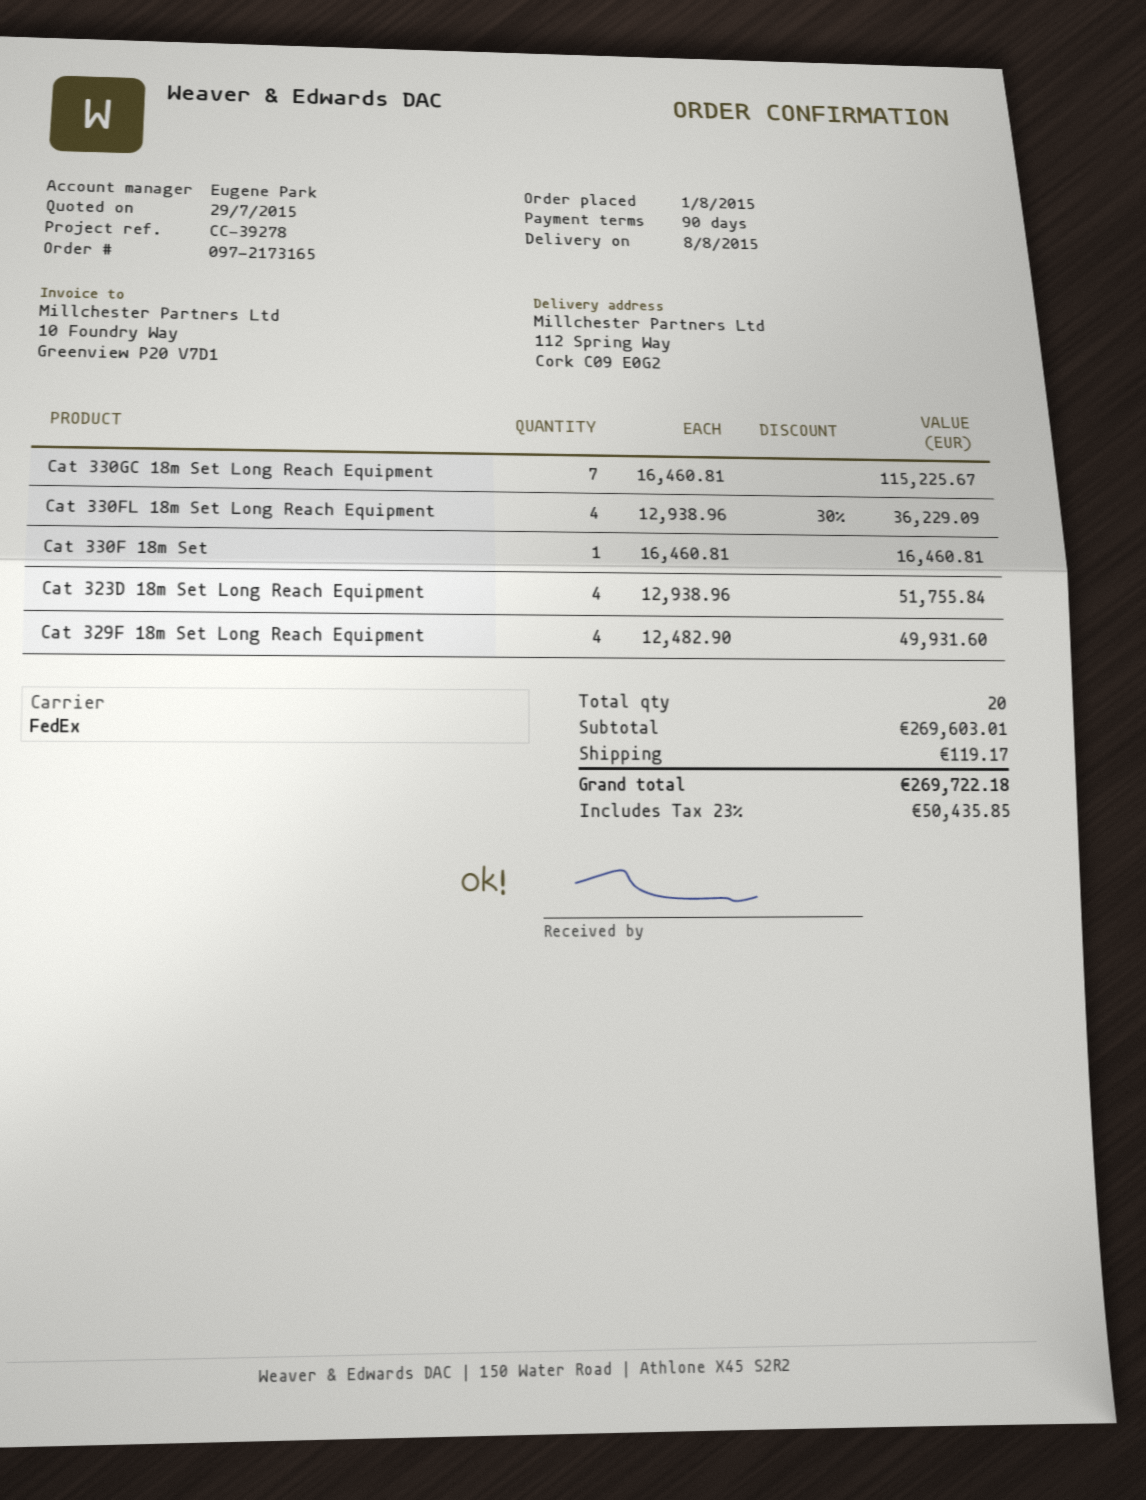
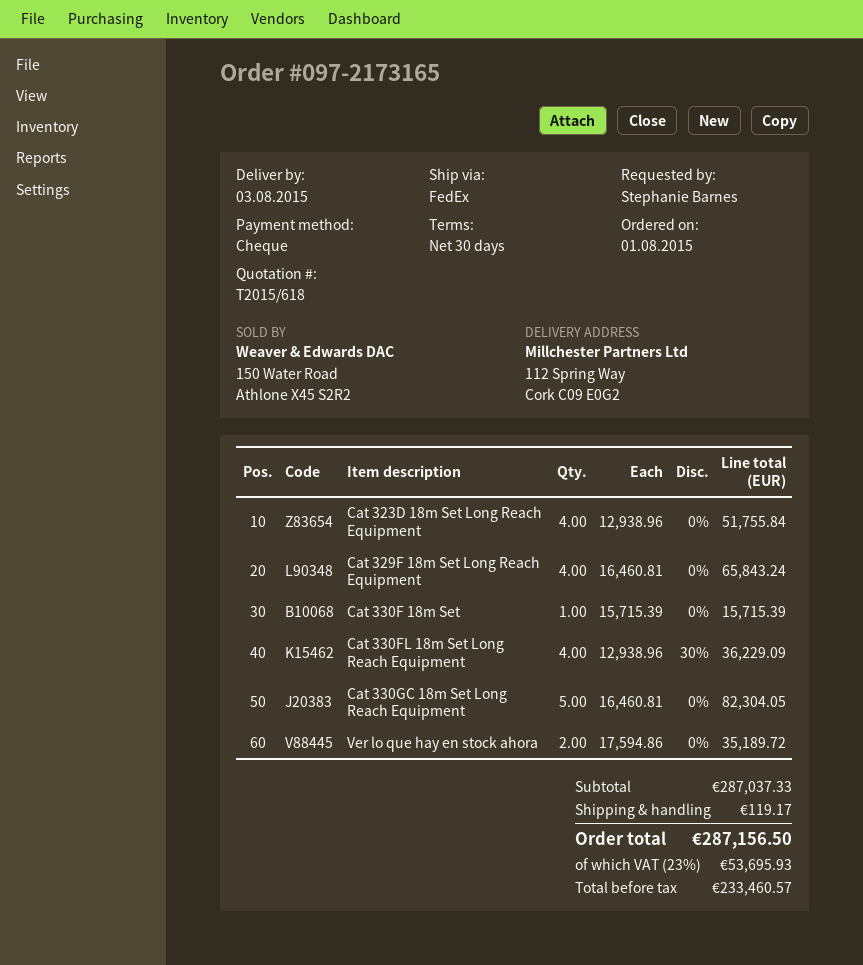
delivery date: 2015-08-08 -> 2015-08-03
payment terms: 90 days -> 30 days
Cat 330GC 18m Set Long Reach Equipment: 7 x 16460.81 = 115225.67 -> 5 x 16460.81 = 82304.05
Cat 330F 18m Set: 1 x 16460.81 = 16460.81 -> 1 x 15715.39 = 15715.39
Cat 329F 18m Set Long Reach Equipment: 4 x 12482.90 = 49931.60 -> 4 x 16460.81 = 65843.24
Ver lo que hay en stock ahora: none -> 2 x 17594.86 = 35189.72
subtotal: 269603.01 -> 287037.33
tax: 23% = 50435.85 -> 23% = 53695.93
total: 269722.18 -> 287156.50

